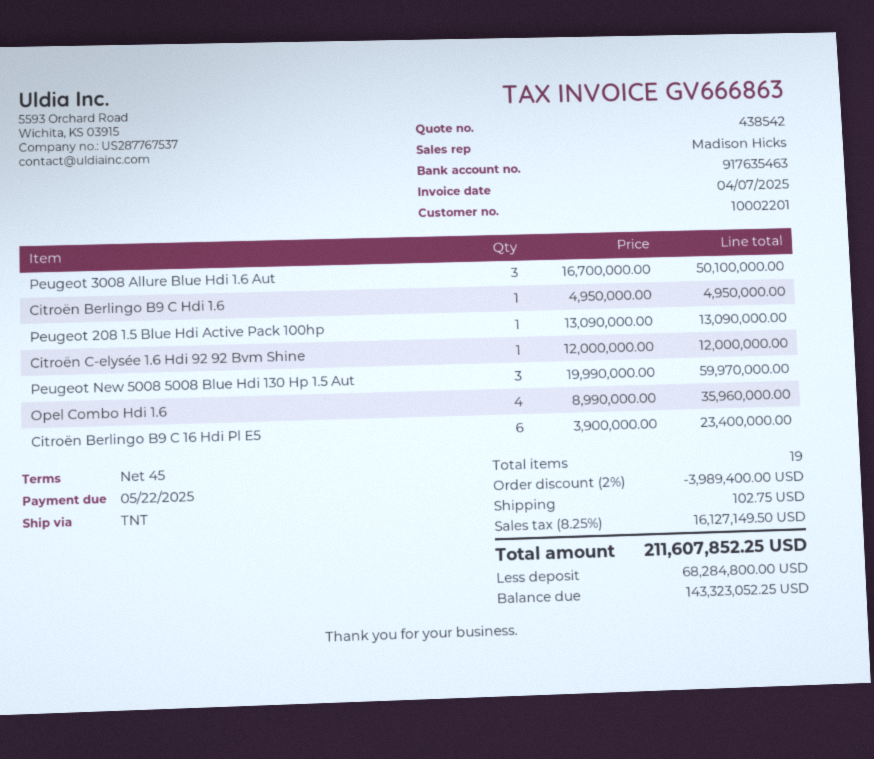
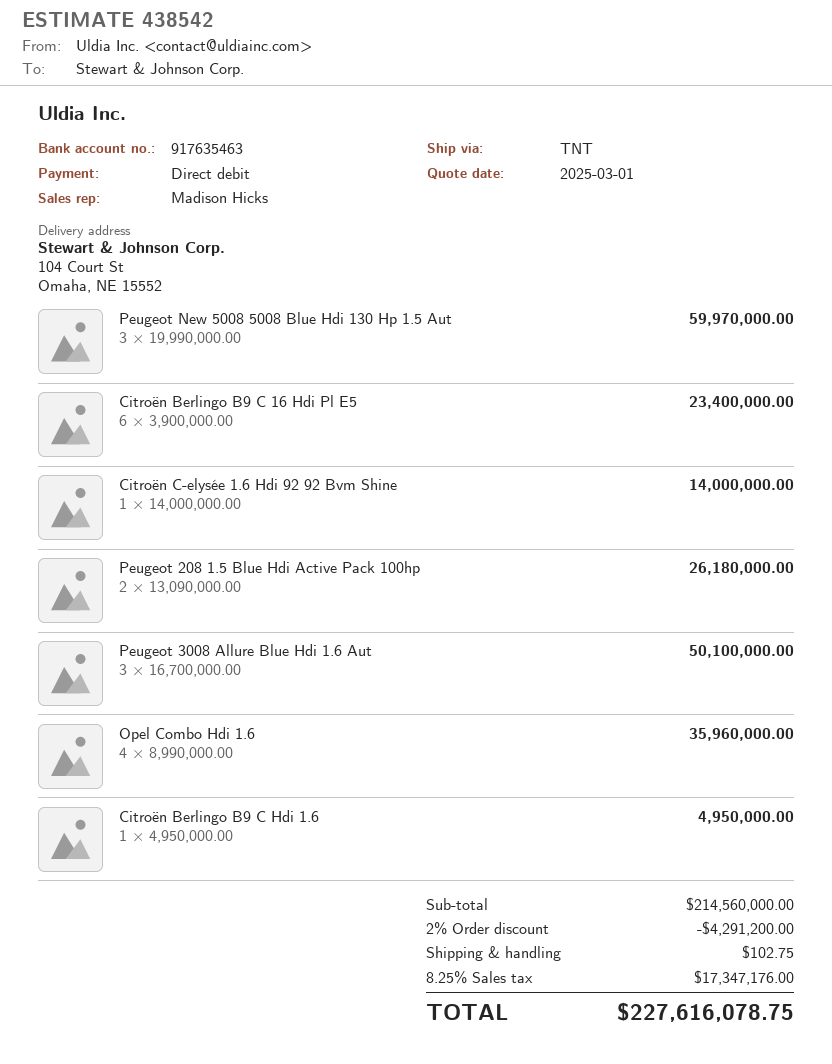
Peugeot 208 1.5 Blue Hdi Active Pack 100hp: 1 x 13090000.00 = 13090000.00 -> 2 x 13090000.00 = 26180000.00
Citroën C-elysée 1.6 Hdi 92 92 Bvm Shine: 1 x 12000000.00 = 12000000.00 -> 1 x 14000000.00 = 14000000.00
discount: 2% = 3989400.00 -> 2% = 4291200.00
tax: 8.25% = 16127149.50 -> 8.25% = 17347176.00
total: 211607852.25 -> 227616078.75

